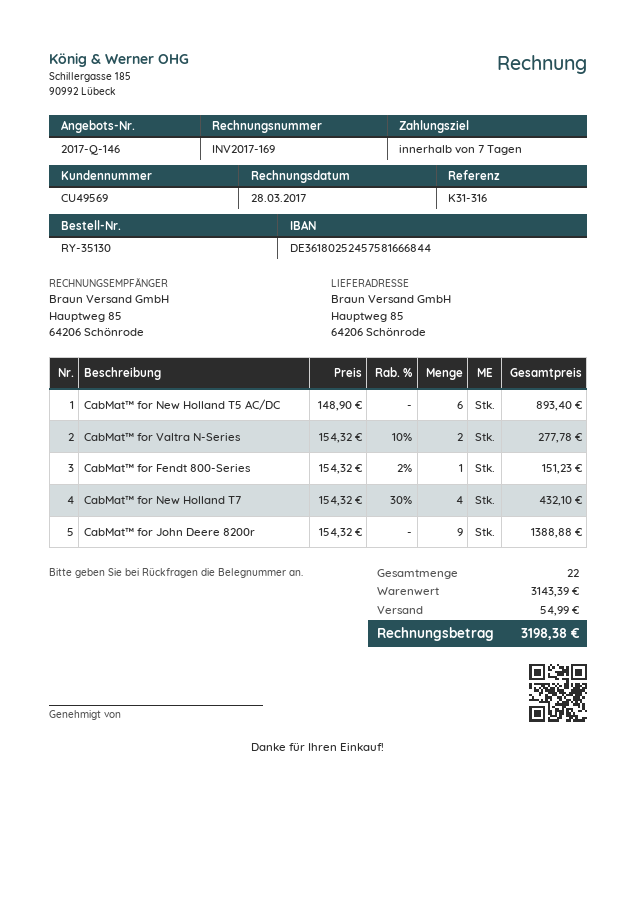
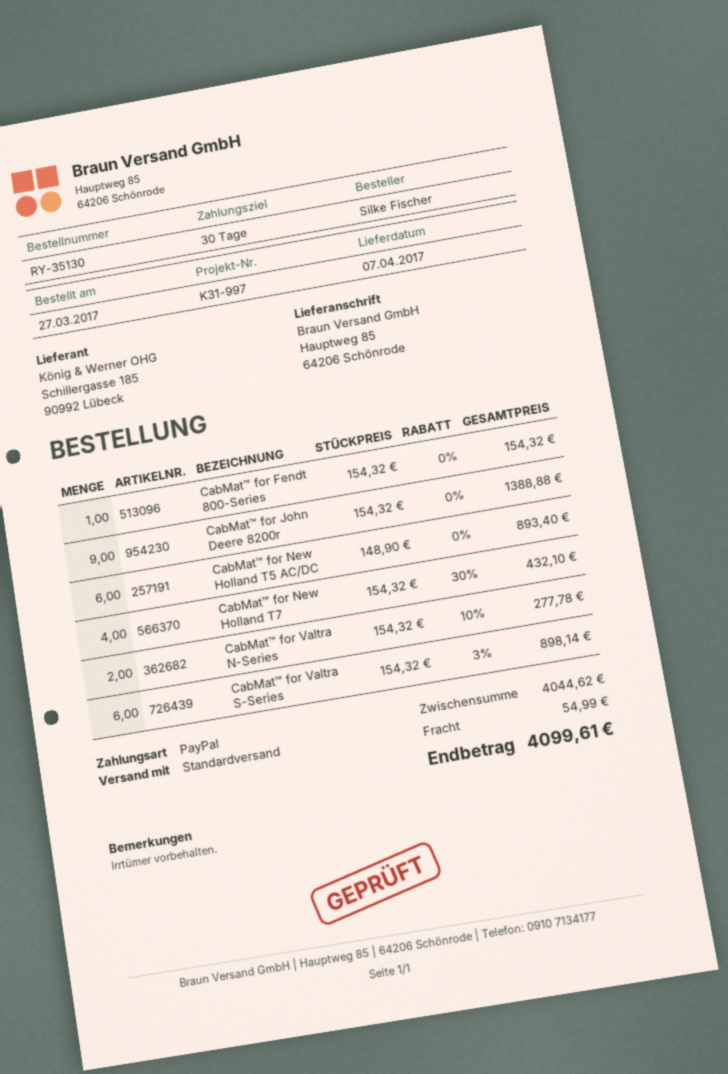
payment terms: 7 days -> 30 days
reference: K31-316 -> K31-997
CabMat™ for Fendt 800-Series: 1 x 154.32 - 2% = 151.23 -> 1 x 154.32 = 154.32
CabMat™ for Valtra S-Series: none -> 6 x 154.32 - 3% = 898.14
subtotal: 3143.39 -> 4044.62
total: 3198.38 -> 4099.61

